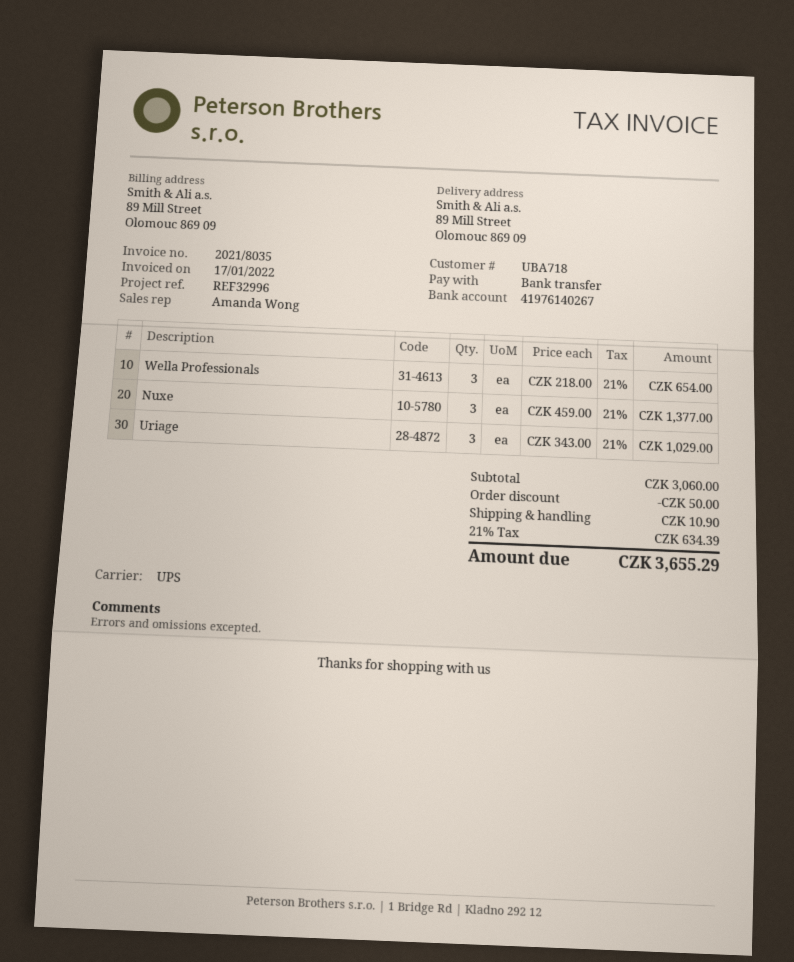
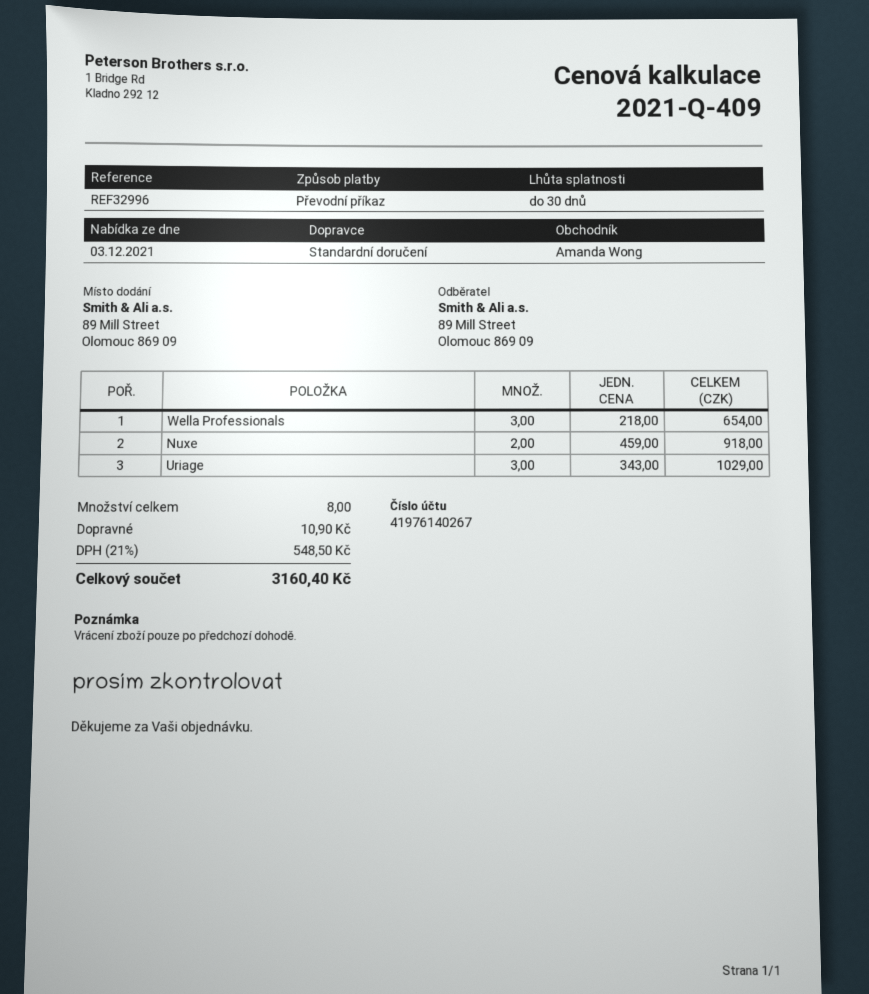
shipping method: UPS -> standard
Nuxe: 3 x 459.00 = 1377.00 -> 2 x 459.00 = 918.00
discount: 50.00 -> none
tax: 21% = 634.39 -> 21% = 548.50
total: 3655.29 -> 3160.40

